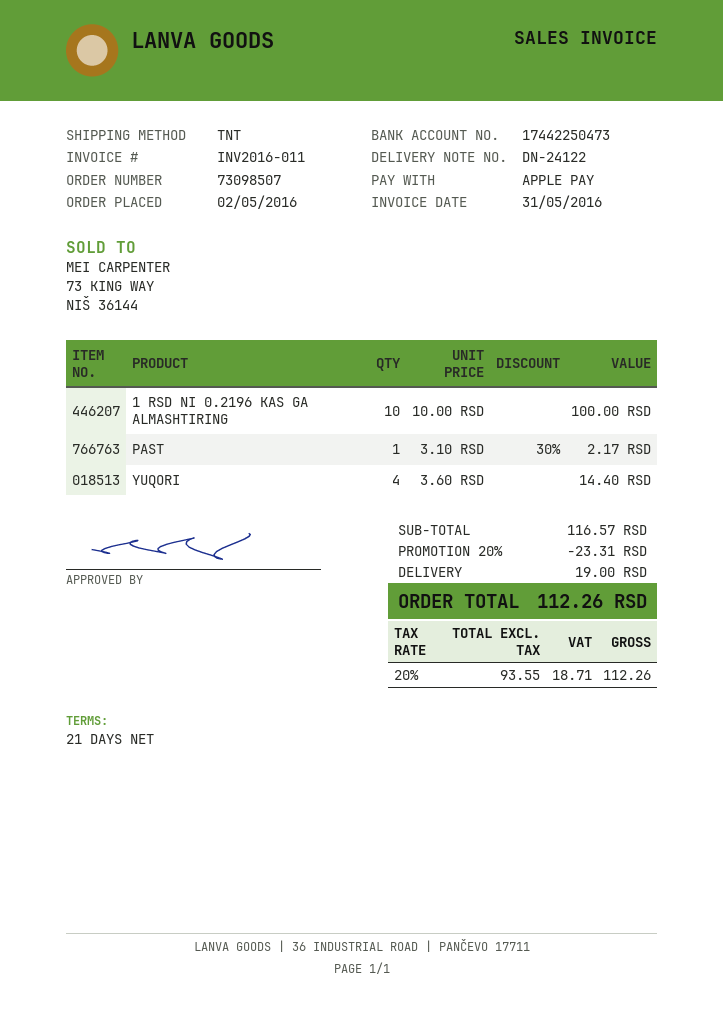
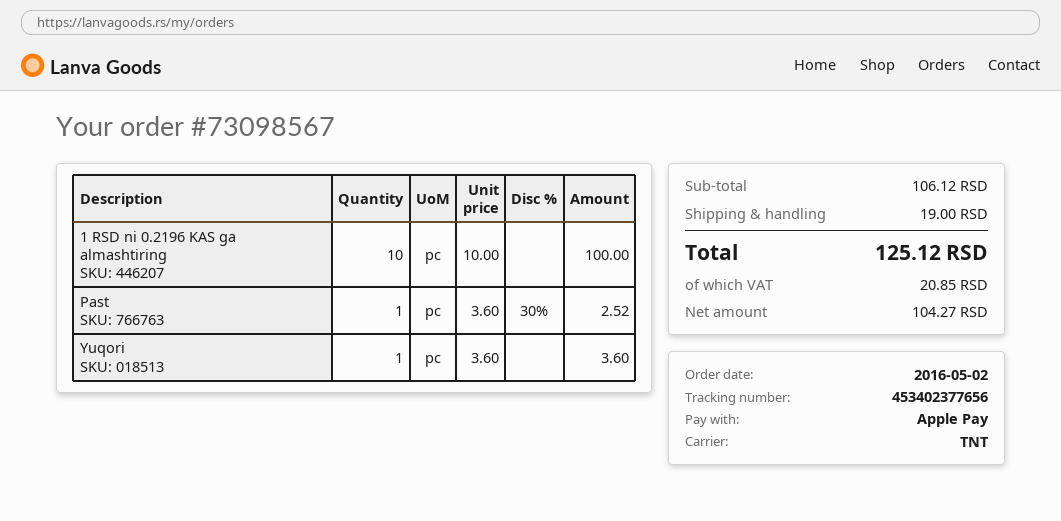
order number: 73098507 -> 73098567
PAST: 1 x 3.10 - 30% = 2.17 -> 1 x 3.60 - 30% = 2.52
YUQORI: 4 x 3.60 = 14.40 -> 1 x 3.60 = 3.60
subtotal: 116.57 -> 106.12
discount: 20% = 23.31 -> none
net: 93.55 -> 104.27
tax: 18.71 -> 20.85
total: 112.26 -> 125.12

